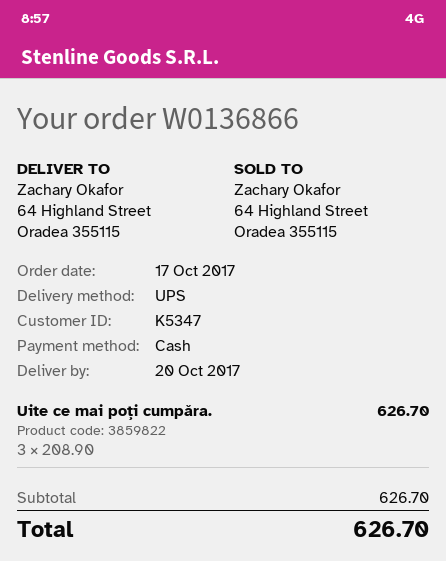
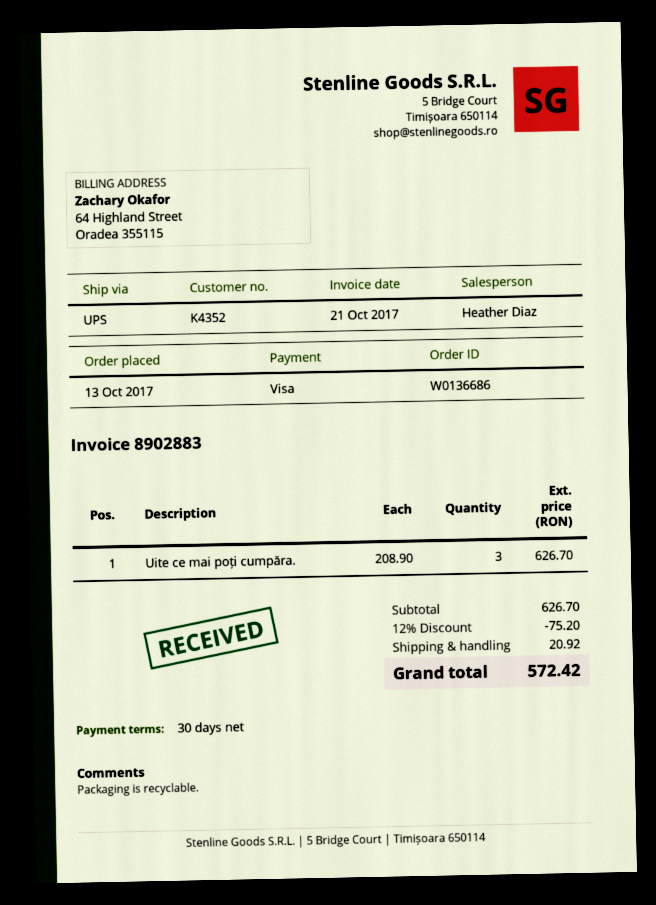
order number: W0136866 -> W0136686
order date: 2017-10-17 -> 2017-10-13
customer number: K5347 -> K4352
payment method: cash -> Visa
discount: none -> 12% = 75.20
shipping: none -> 20.92
total: 626.70 -> 572.42

